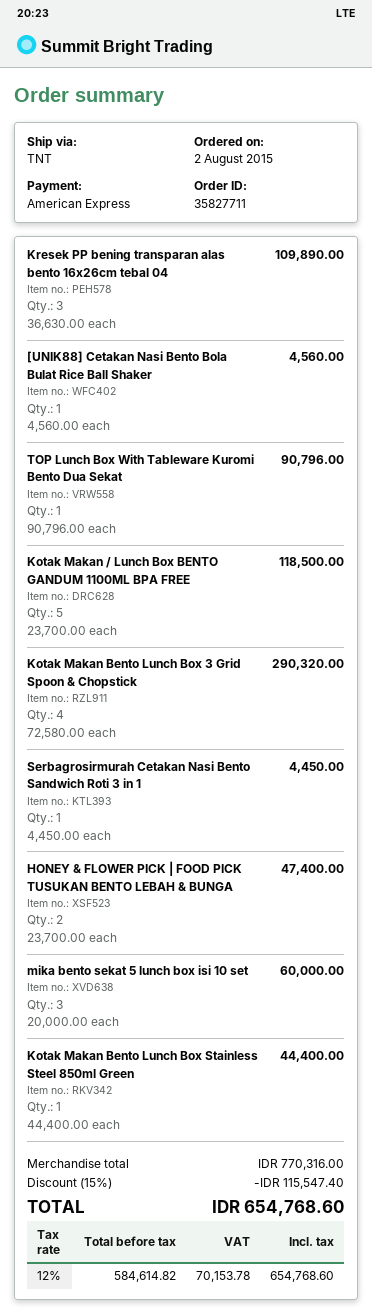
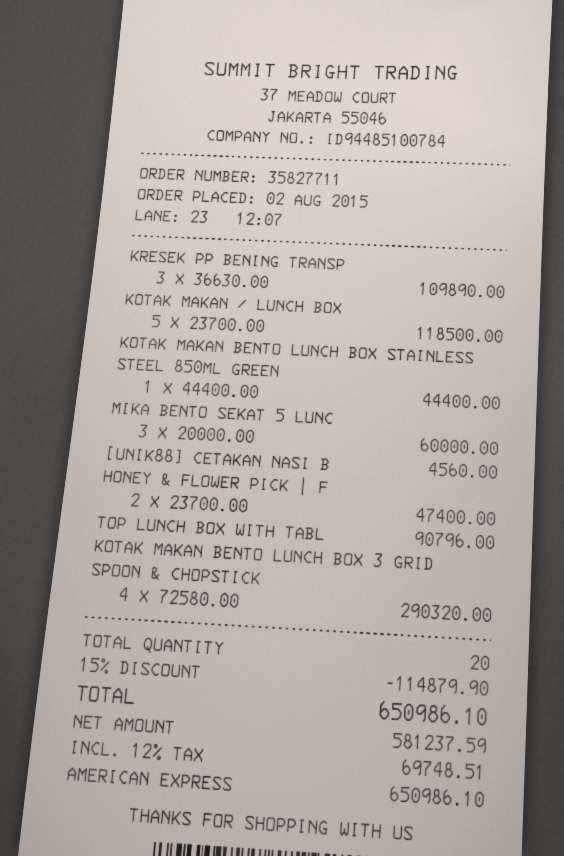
Serbagrosirmurah Cetakan Nasi Bento Sandwich Roti 3 in 1: 1 x 4450.00 = 4450.00 -> none
discount: 15% = 115547.40 -> 15% = 114879.90
net: 584614.82 -> 581237.59
tax: 12% = 70153.78 -> 12% = 69748.51
total: 654768.60 -> 650986.10

